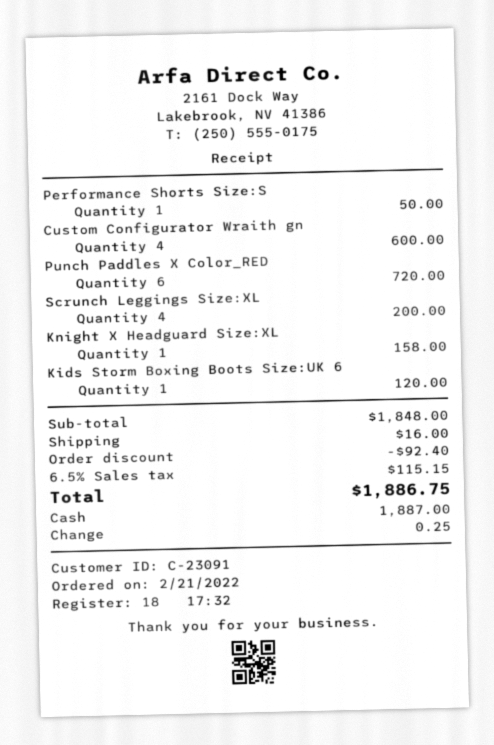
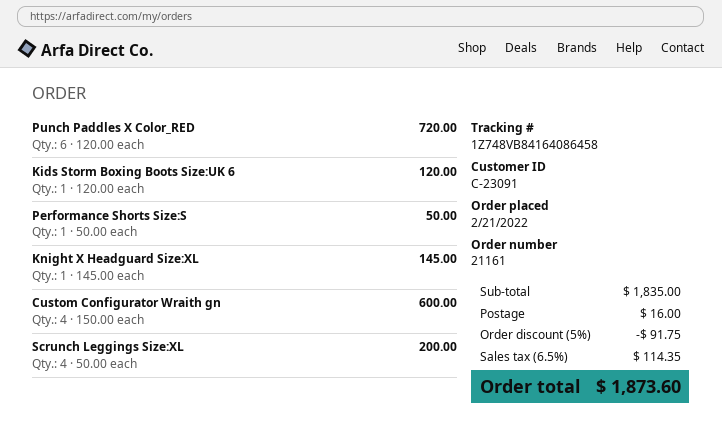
Knight X Headguard Size:XL: 1 for 158.00 -> 1 for 145.00
subtotal: 1848.00 -> 1835.00
discount: 92.40 -> 91.75
tax: 6.5% = 115.15 -> 6.5% = 114.35
total: 1886.75 -> 1873.60

